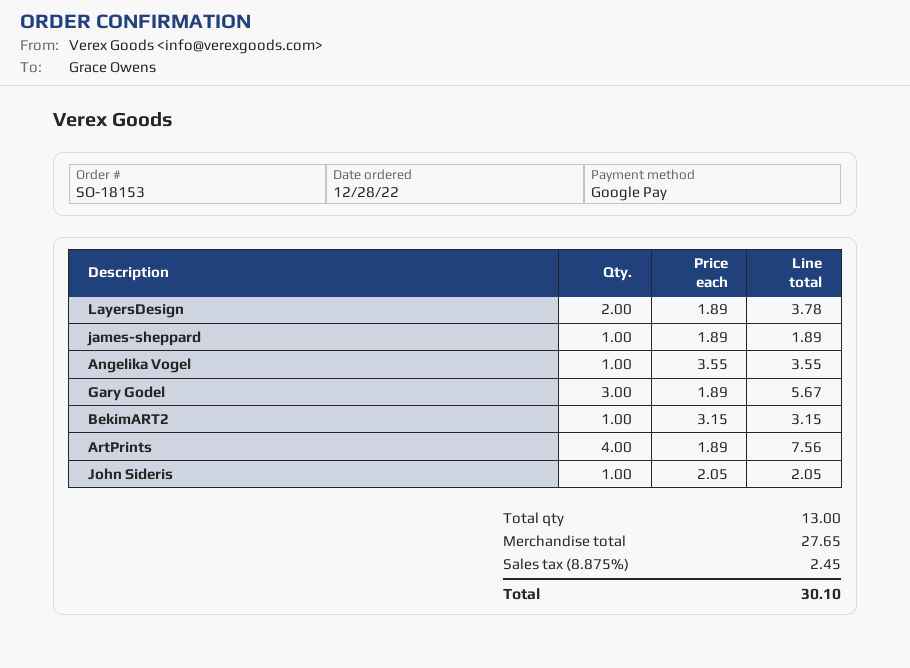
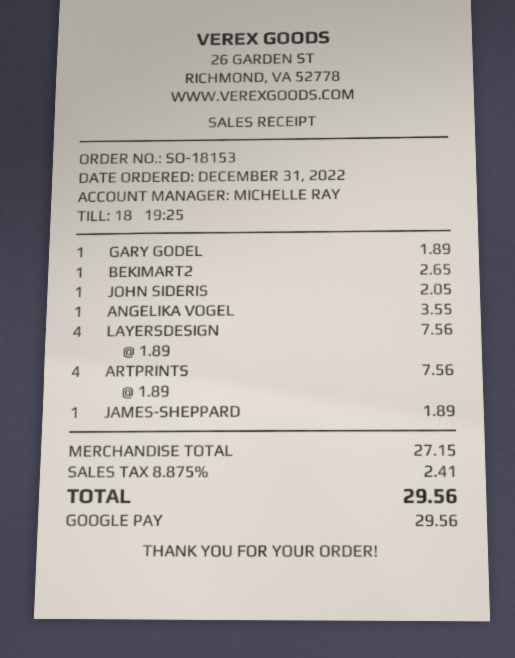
order date: 2022-12-28 -> 2022-12-31
LayersDesign: 2 x 1.89 = 3.78 -> 4 x 1.89 = 7.56
Gary Godel: 3 x 1.89 = 5.67 -> 1 x 1.89 = 1.89
BekimART2: 1 x 3.15 = 3.15 -> 1 x 2.65 = 2.65
subtotal: 27.65 -> 27.15
tax: 8.875% = 2.45 -> 8.875% = 2.41
total: 30.10 -> 29.56

